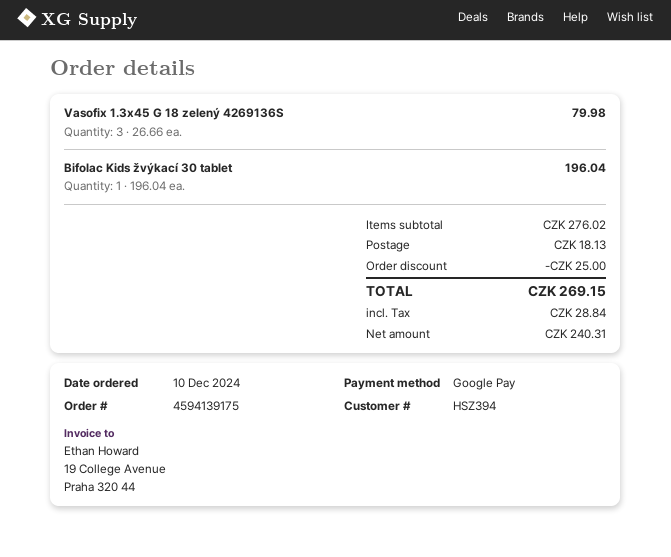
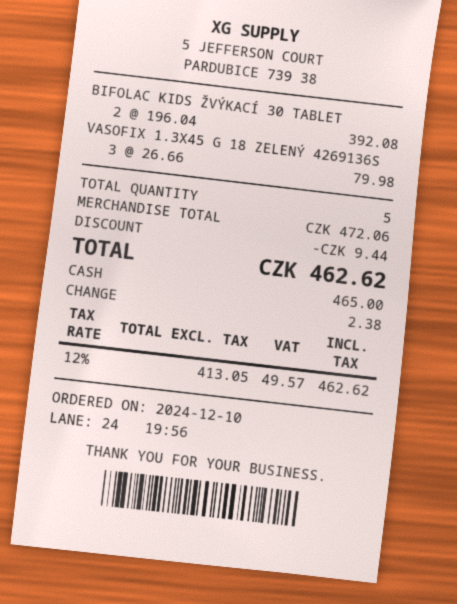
payment method: Google Pay -> cash
Bifolac Kids žvýkací 30 tablet: 1 x 196.04 = 196.04 -> 2 x 196.04 = 392.08
subtotal: 276.02 -> 472.06
discount: 25.00 -> 9.44
shipping: 18.13 -> none
net: 240.31 -> 413.05
tax: 28.84 -> 49.57
total: 269.15 -> 462.62

